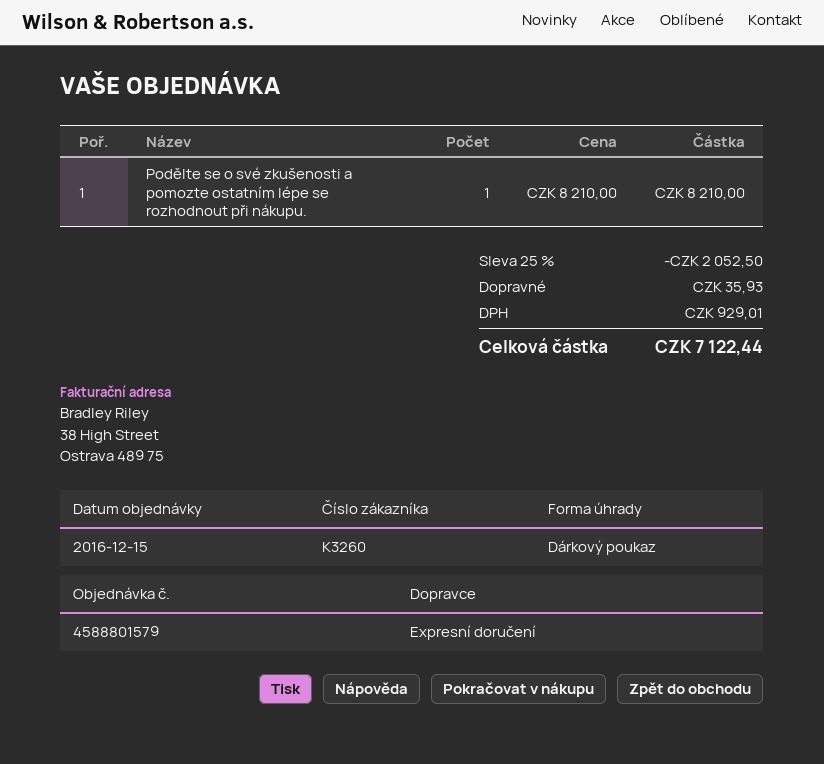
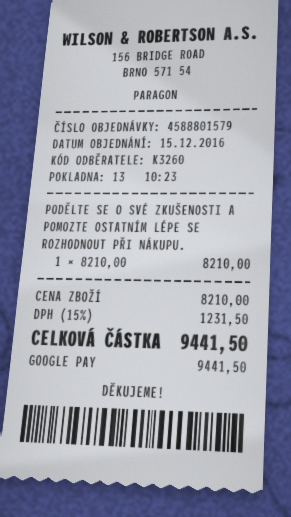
payment method: gift card -> Google Pay
discount: 25% = 2052.50 -> none
shipping: 35.93 -> none
tax: 929.01 -> 1231.50
total: 7122.44 -> 9441.50

